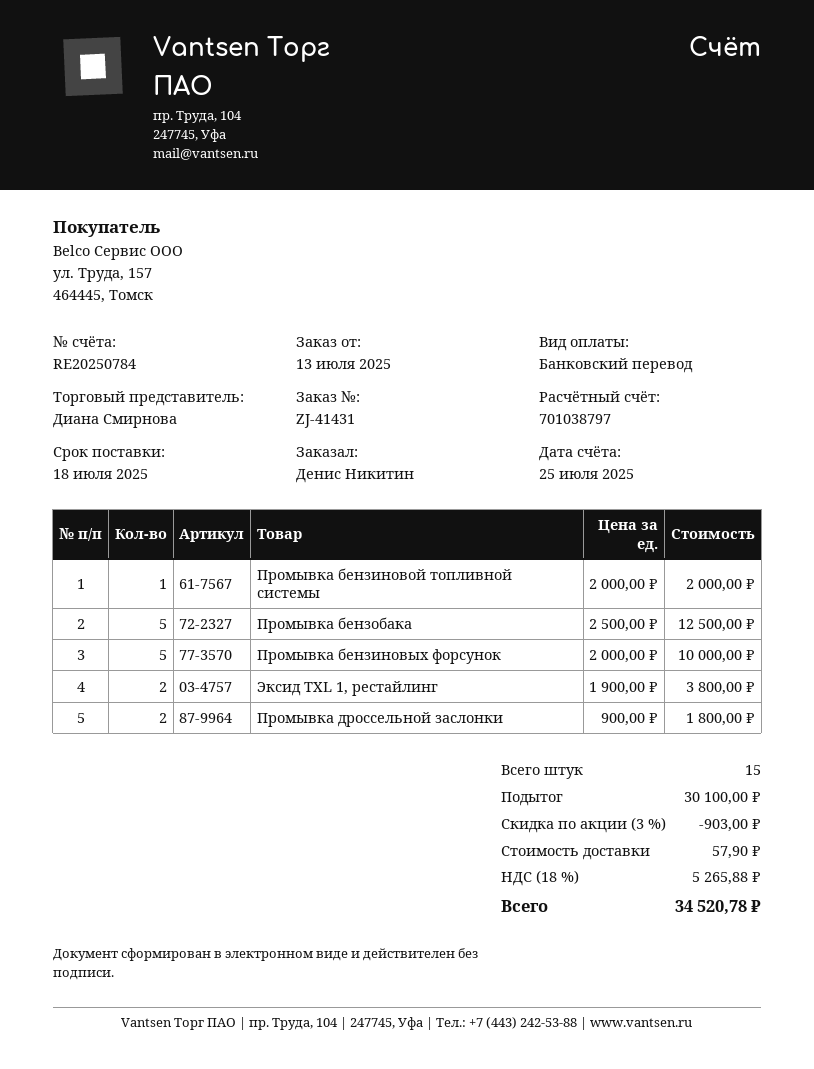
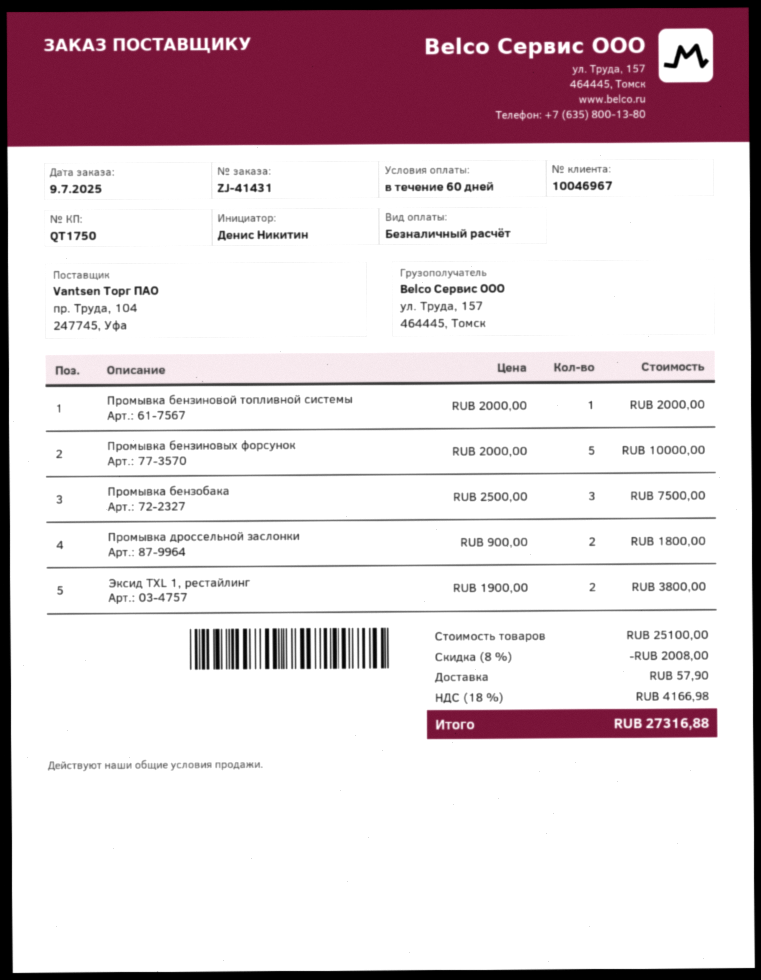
order date: 2025-07-13 -> 2025-07-09
Промывка бензобака: 5 x 2500.00 = 12500.00 -> 3 x 2500.00 = 7500.00
subtotal: 30100.00 -> 25100.00
discount: 3% = 903.00 -> 8% = 2008.00
tax: 18% = 5265.88 -> 18% = 4166.98
total: 34520.78 -> 27316.88

